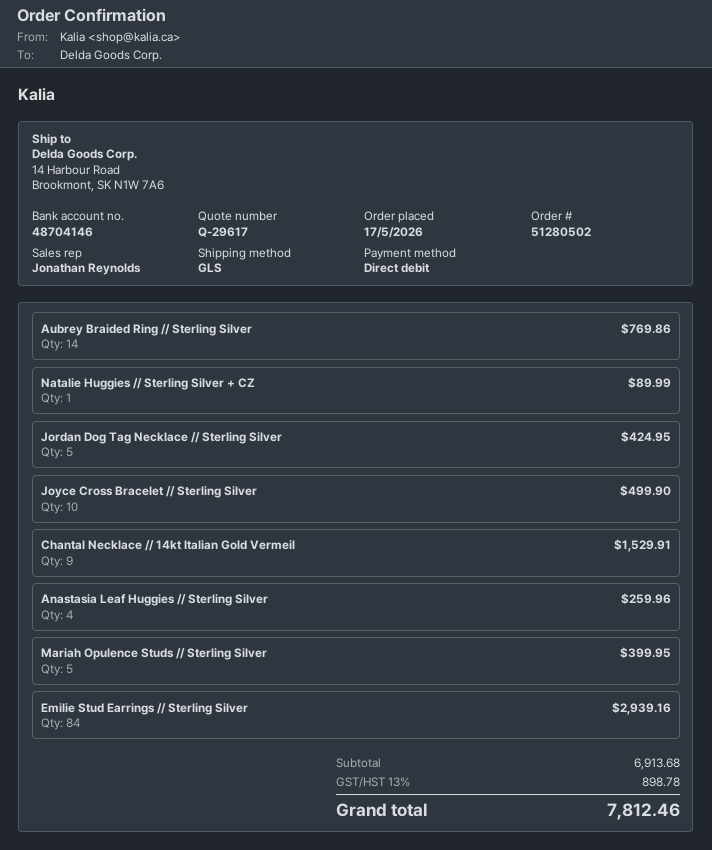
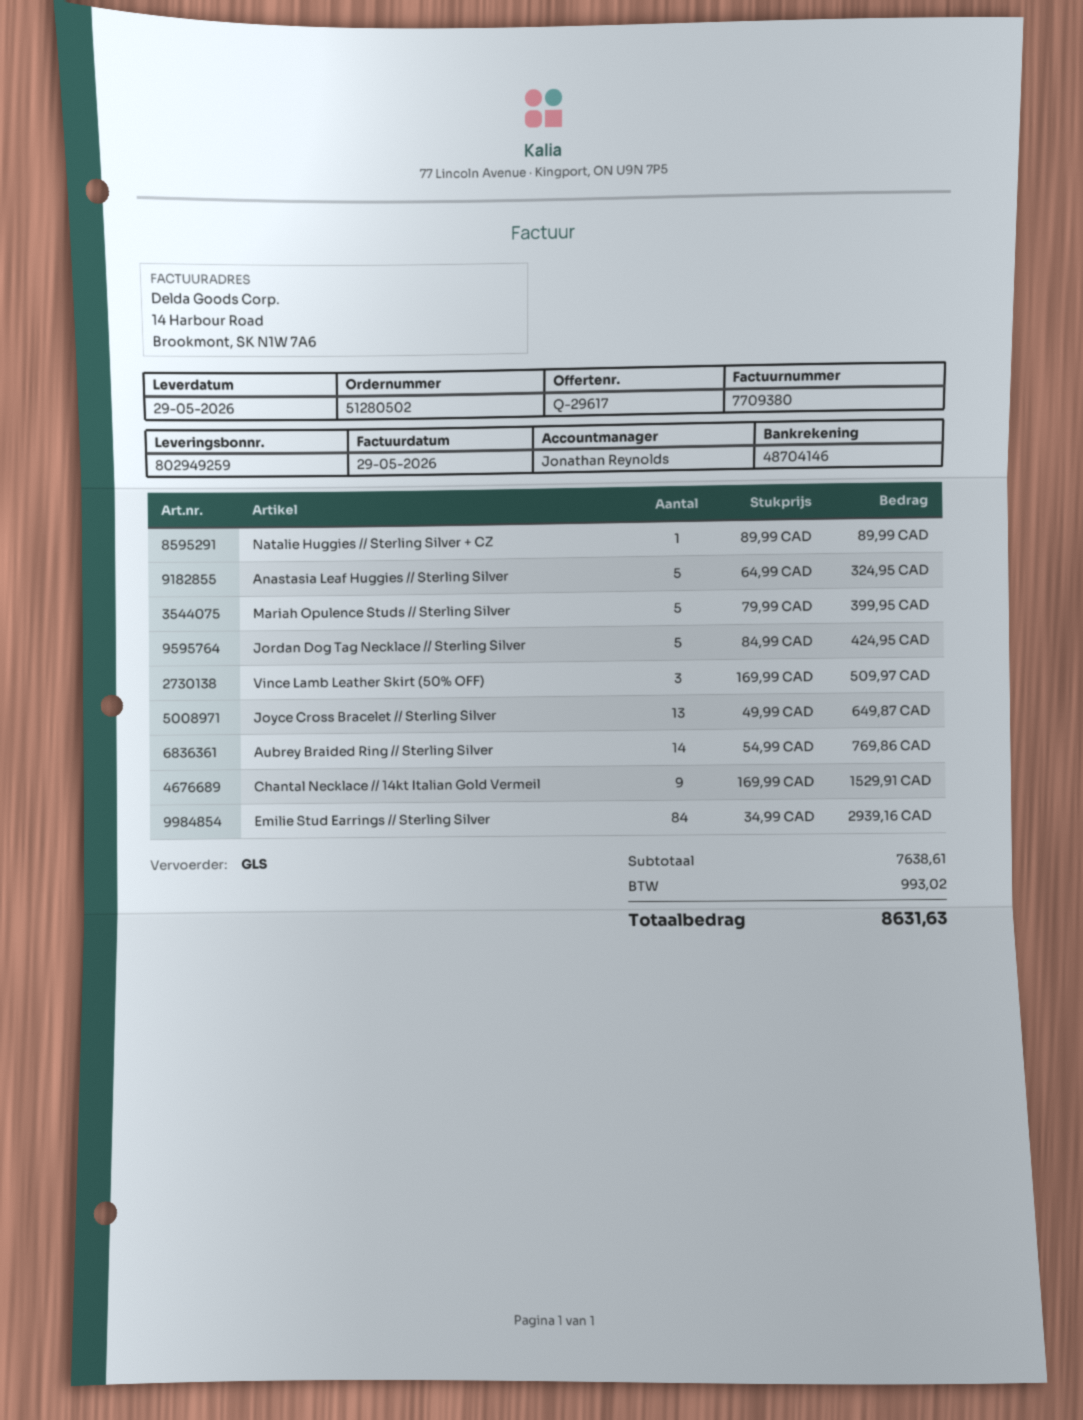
Joyce Cross Bracelet // Sterling Silver: 10 for 499.90 -> 13 for 649.87
Anastasia Leaf Huggies // Sterling Silver: 4 for 259.96 -> 5 for 324.95
Vince Lamb Leather Skirt (50% OFF): none -> 3 for 509.97
subtotal: 6913.68 -> 7638.61
tax: 898.78 -> 993.02
total: 7812.46 -> 8631.63

